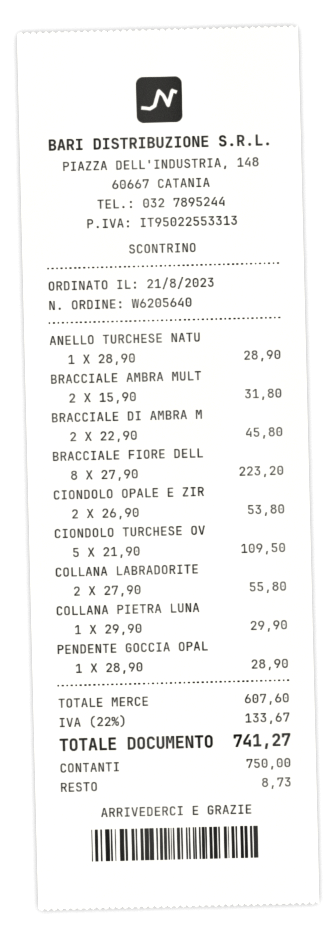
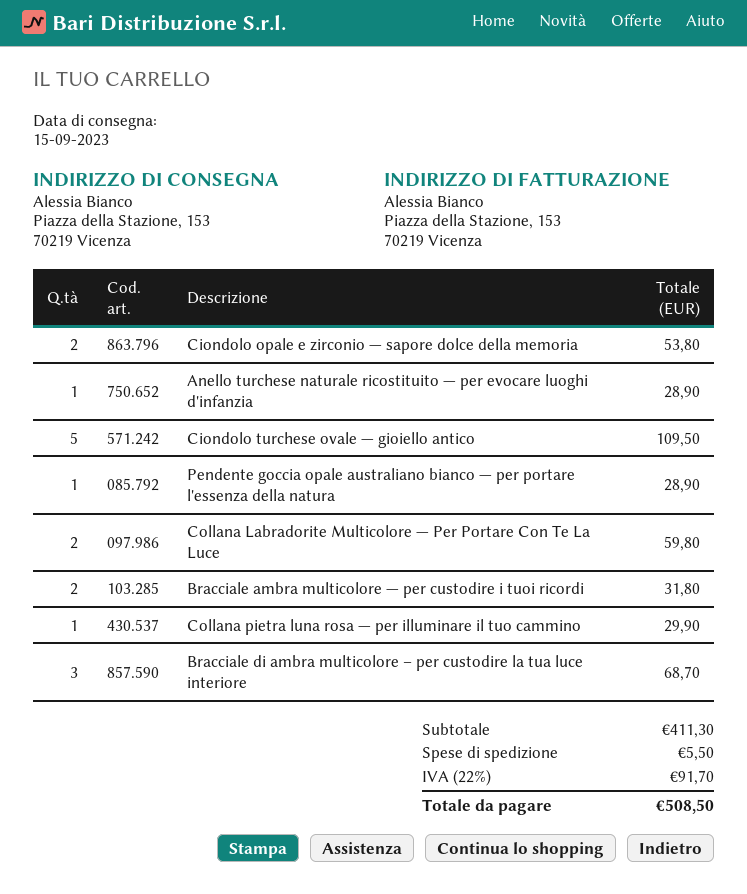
BRACCIALE DI AMBRA M: 2 for 45.80 -> 3 for 68.70
BRACCIALE FIORE DELL: 8 for 223.20 -> none
COLLANA LABRADORITE: 2 for 55.80 -> 2 for 59.80
subtotal: 607.60 -> 411.30
shipping: none -> 5.50
tax: 22% = 133.67 -> 22% = 91.70
total: 741.27 -> 508.50

